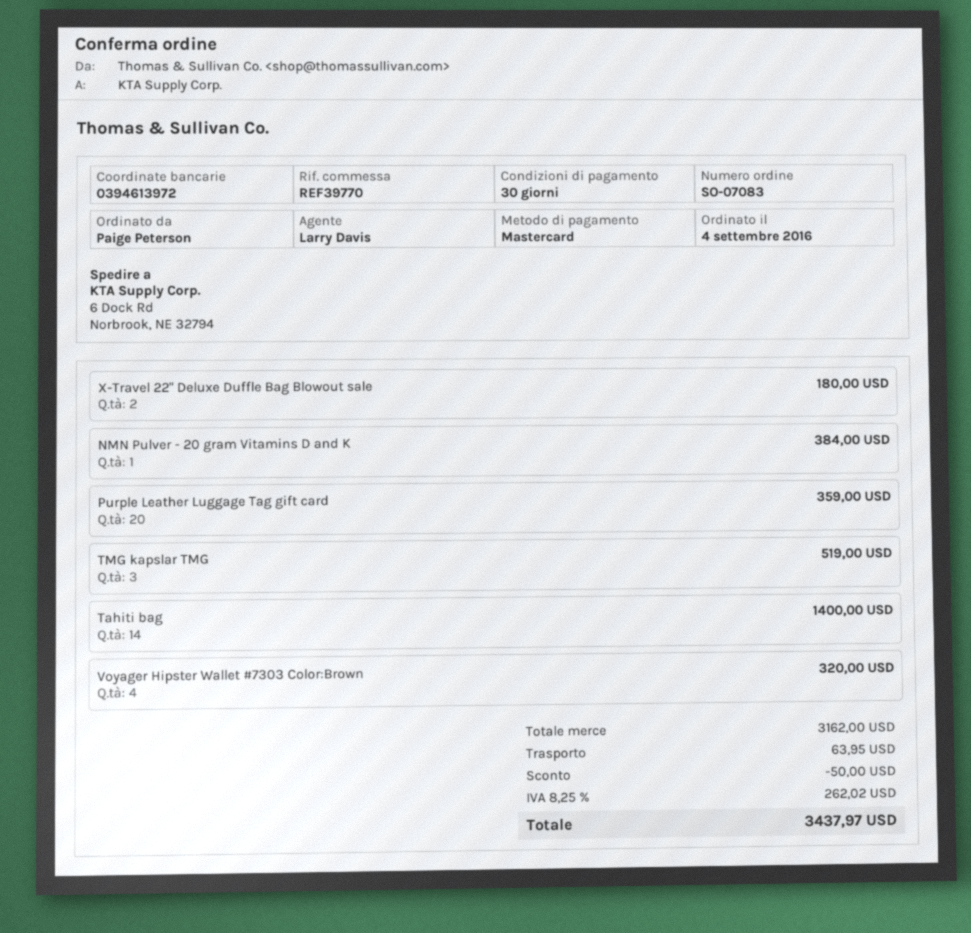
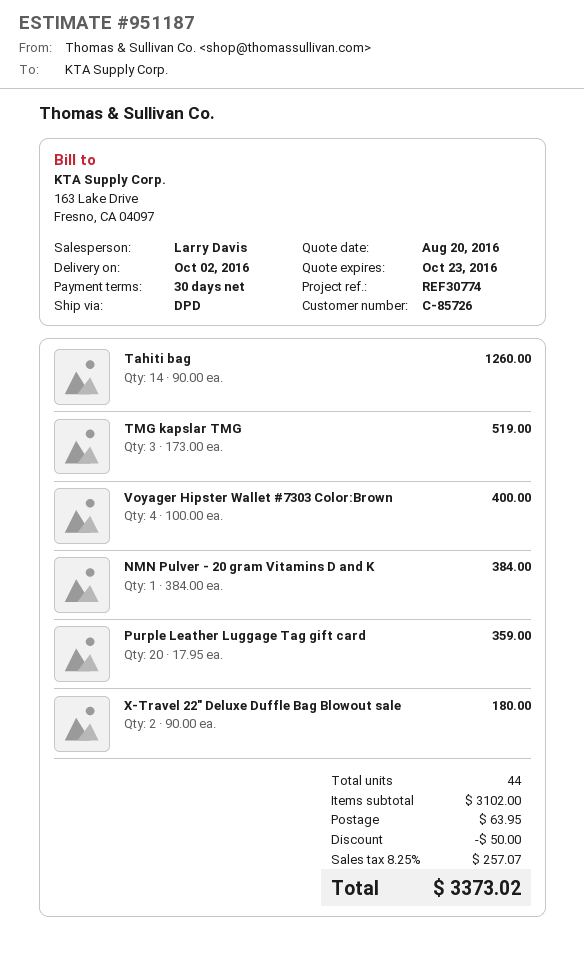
reference: REF39770 -> REF30774
Tahiti bag: 14 for 1400.00 -> 14 for 1260.00
Voyager Hipster Wallet #7303 Color:Brown: 4 for 320.00 -> 4 for 400.00
subtotal: 3162.00 -> 3102.00
tax: 8.25% = 262.02 -> 8.25% = 257.07
total: 3437.97 -> 3373.02

